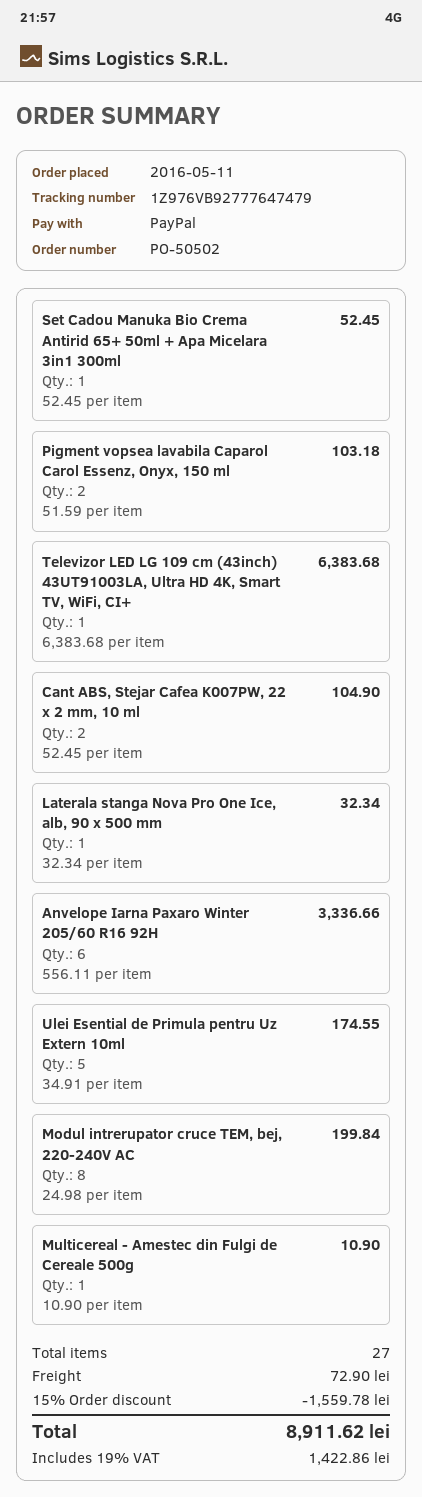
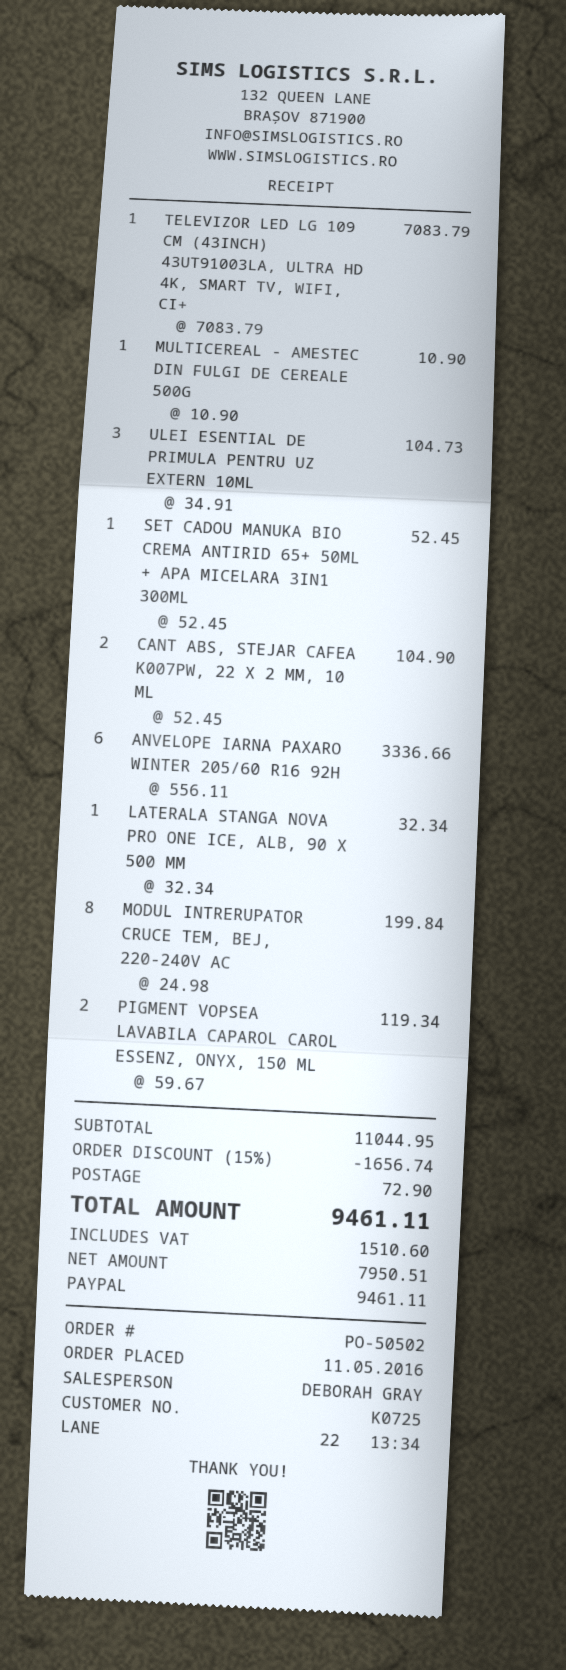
Pigment vopsea lavabila Caparol Carol Essenz, Onyx, 150 ml: 2 x 51.59 = 103.18 -> 2 x 59.67 = 119.34
Televizor LED LG 109 cm (43inch) 43UT91003LA, Ultra HD 4K, Smart TV, WiFi, CI+: 1 x 6383.68 = 6383.68 -> 1 x 7083.79 = 7083.79
Ulei Esential de Primula pentru Uz Extern 10ml: 5 x 34.91 = 174.55 -> 3 x 34.91 = 104.73
discount: 15% = 1559.78 -> 15% = 1656.74
tax: 1422.86 -> 1510.60
total: 8911.62 -> 9461.11

